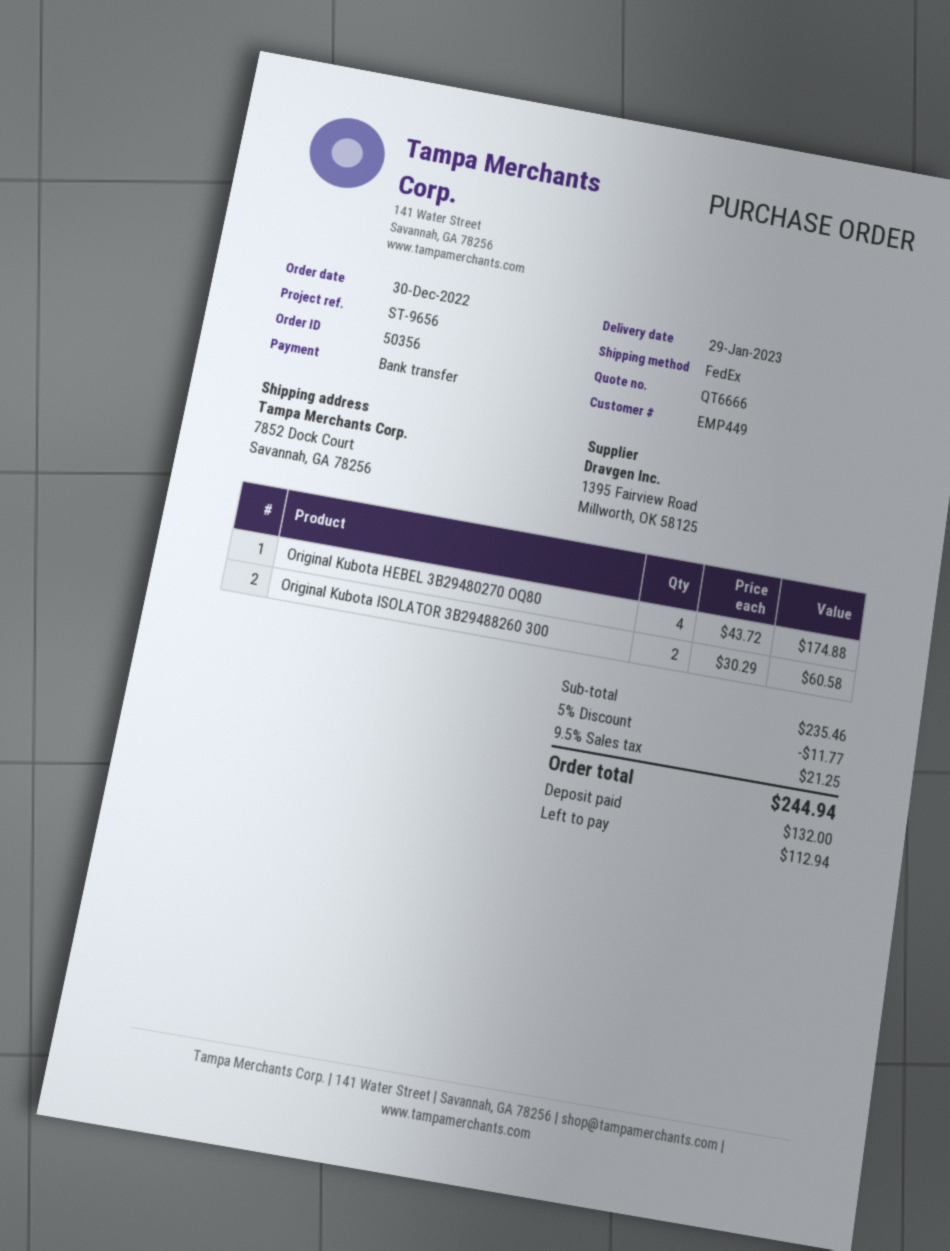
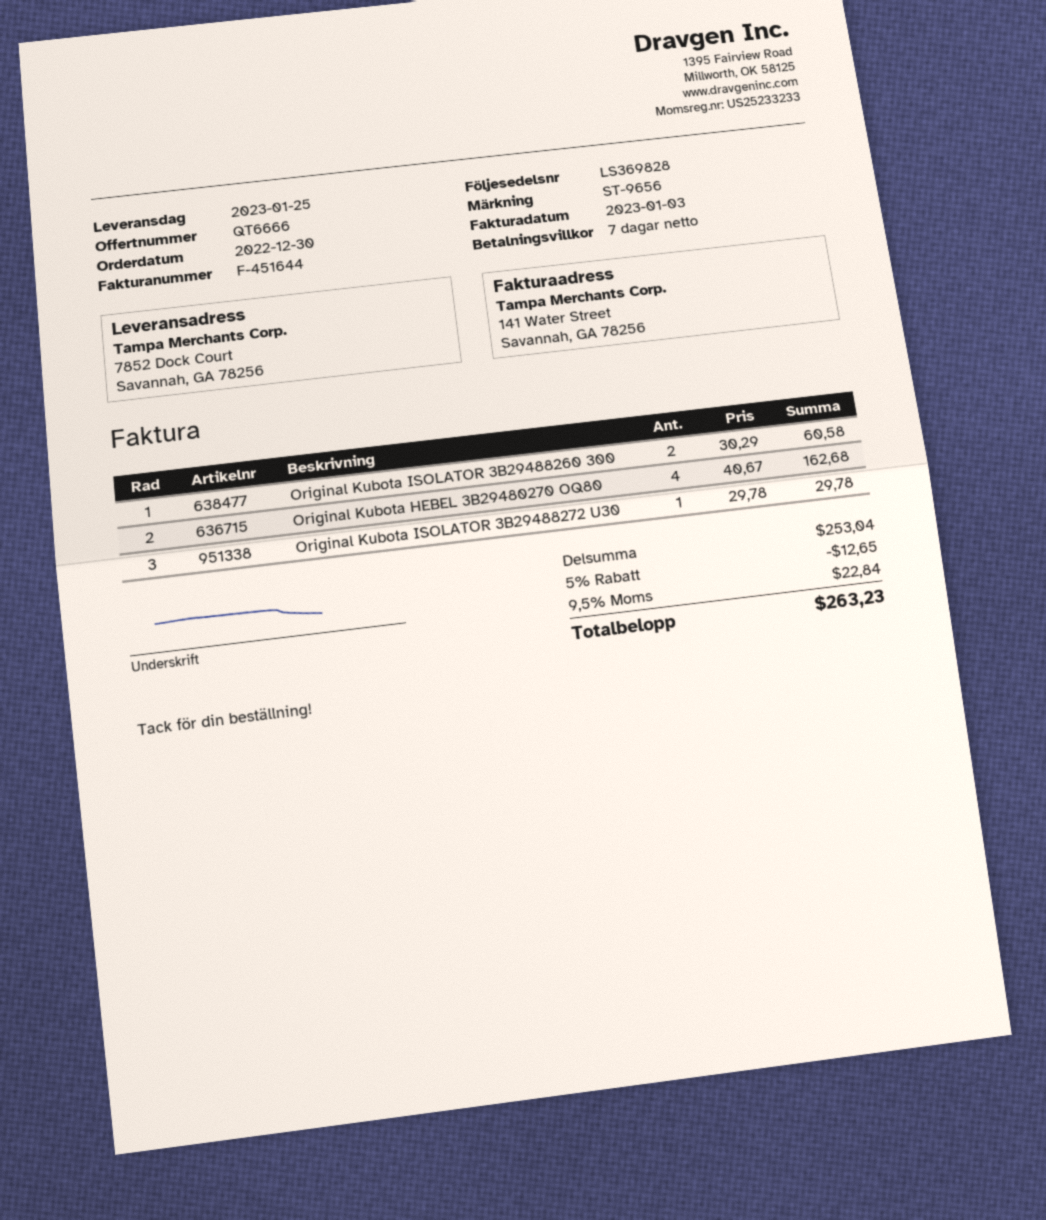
delivery date: 2023-01-29 -> 2023-01-25
Original Kubota HEBEL 3B29480270 OQ80: 4 x 43.72 = 174.88 -> 4 x 40.67 = 162.68
Original Kubota ISOLATOR 3B29488272 U30: none -> 1 x 29.78 = 29.78
subtotal: 235.46 -> 253.04
discount: 5% = 11.77 -> 5% = 12.65
tax: 9.5% = 21.25 -> 9.5% = 22.84
total: 244.94 -> 263.23

